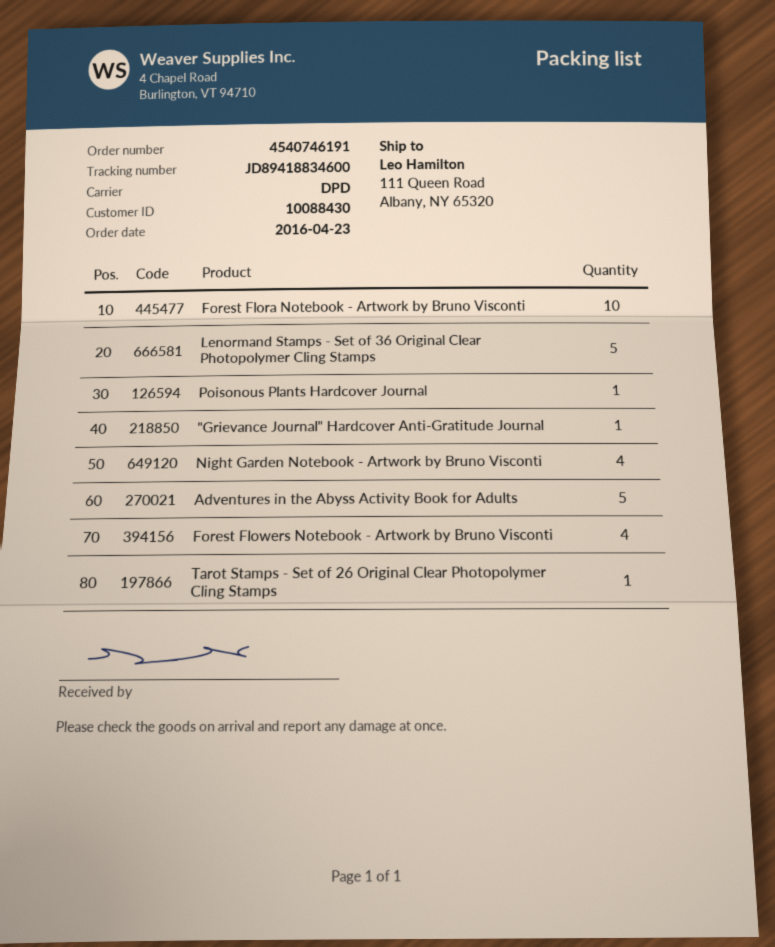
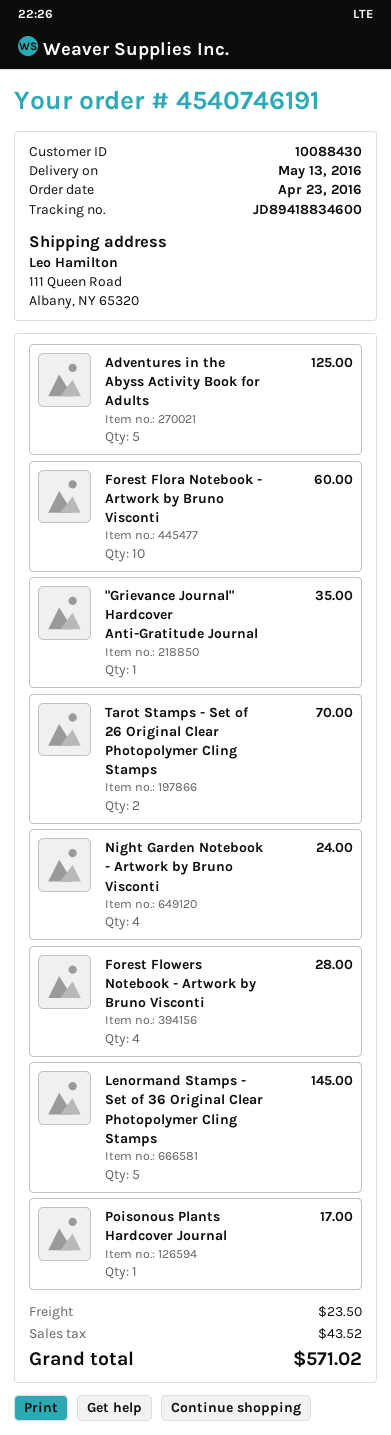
Tarot Stamps - Set of 26 Original Clear Photopolymer Cling Stamps: 1 -> 2

